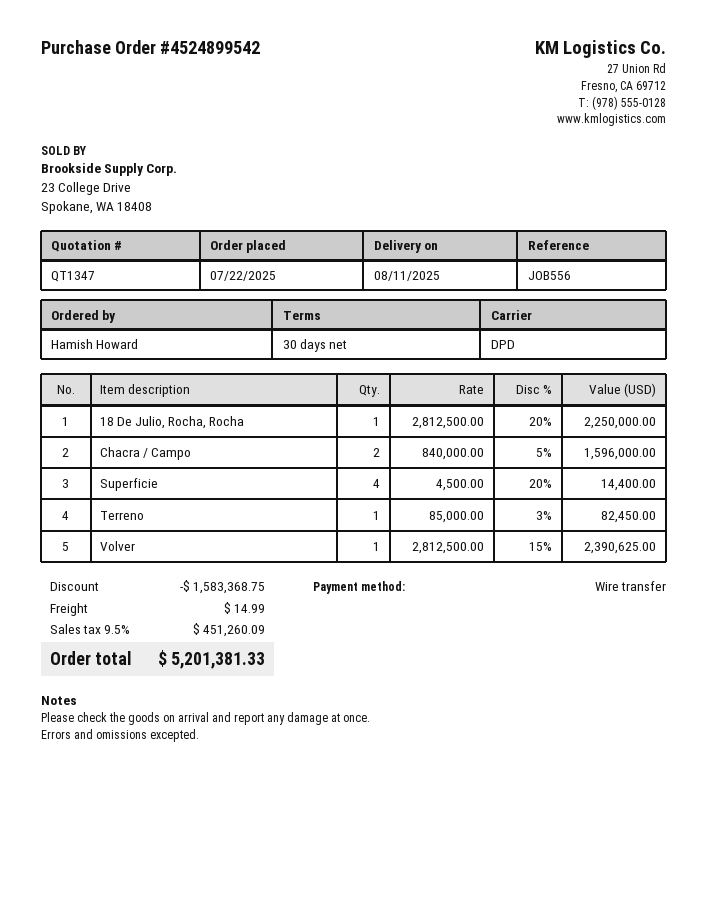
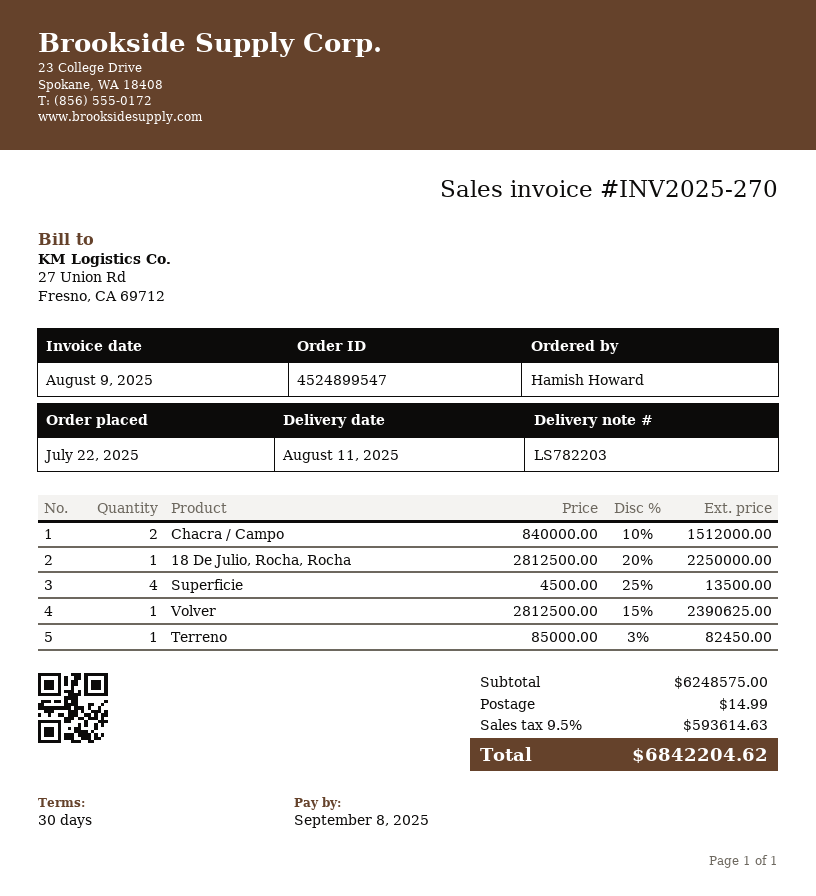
order number: 4524899542 -> 4524899547
Chacra / Campo: 2 x 840000.00 - 5% = 1596000.00 -> 2 x 840000.00 - 10% = 1512000.00
Superficie: 4 x 4500.00 - 20% = 14400.00 -> 4 x 4500.00 - 25% = 13500.00
discount: 1583368.75 -> none
tax: 9.5% = 451260.09 -> 9.5% = 593614.63
total: 5201381.33 -> 6842204.62

